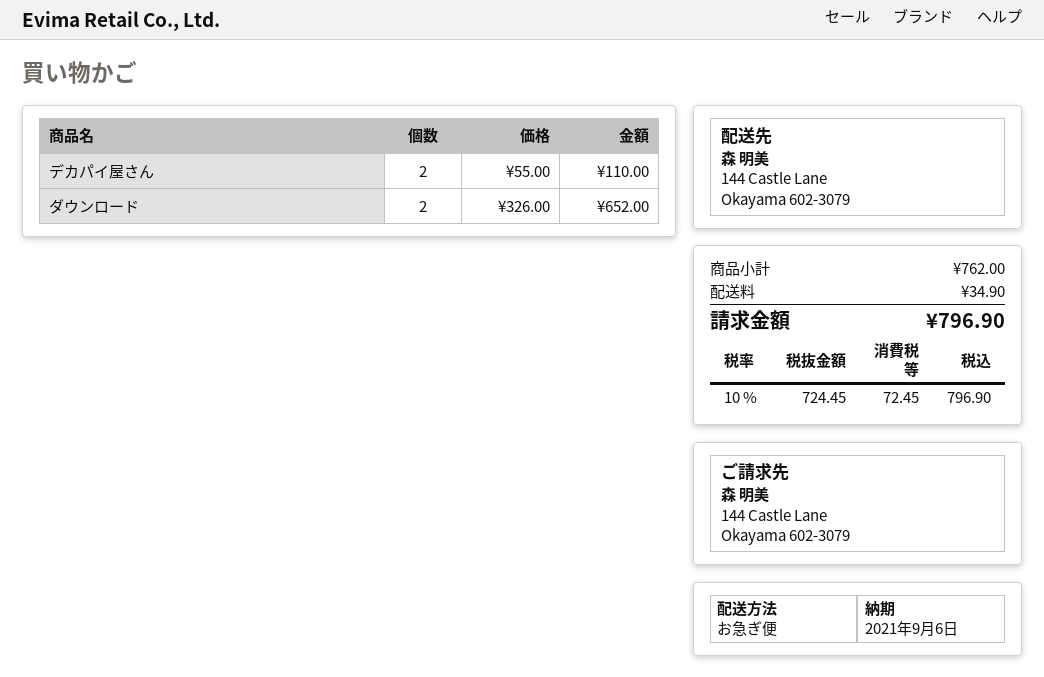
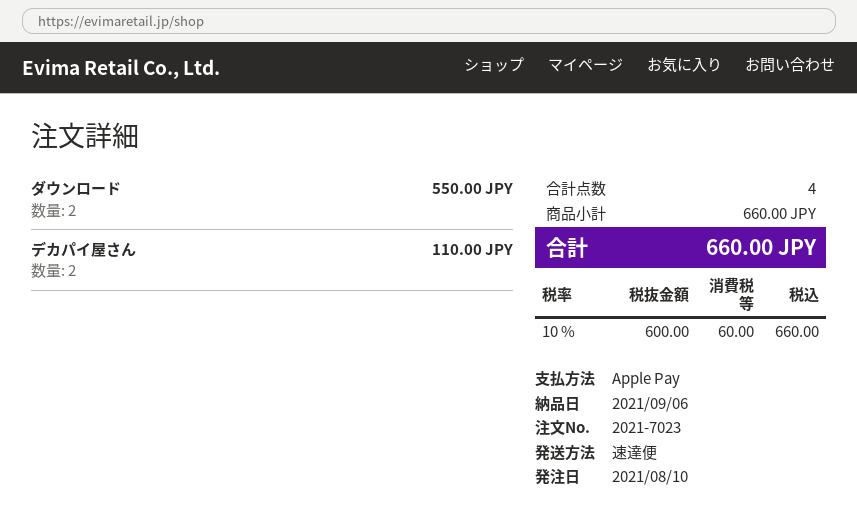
ダウンロード: 2 for 652.00 -> 2 for 550.00
subtotal: 762.00 -> 660.00
shipping: 34.90 -> none
net: 724.45 -> 600.00
tax: 10% = 72.45 -> 10% = 60.00
total: 796.90 -> 660.00

